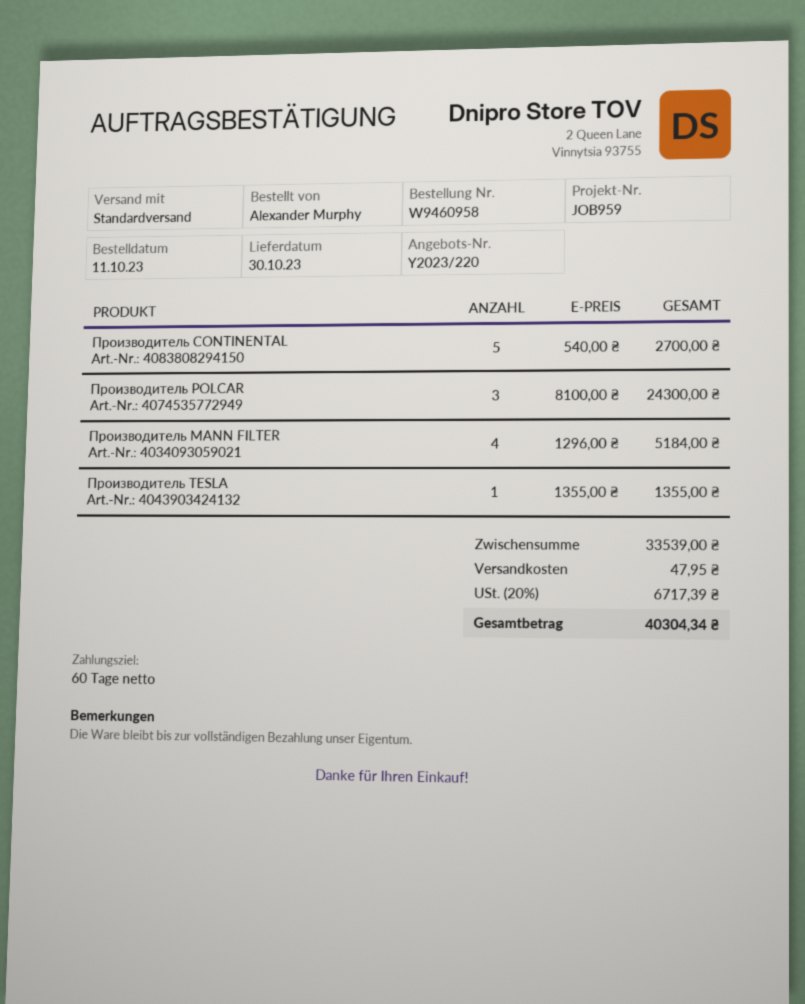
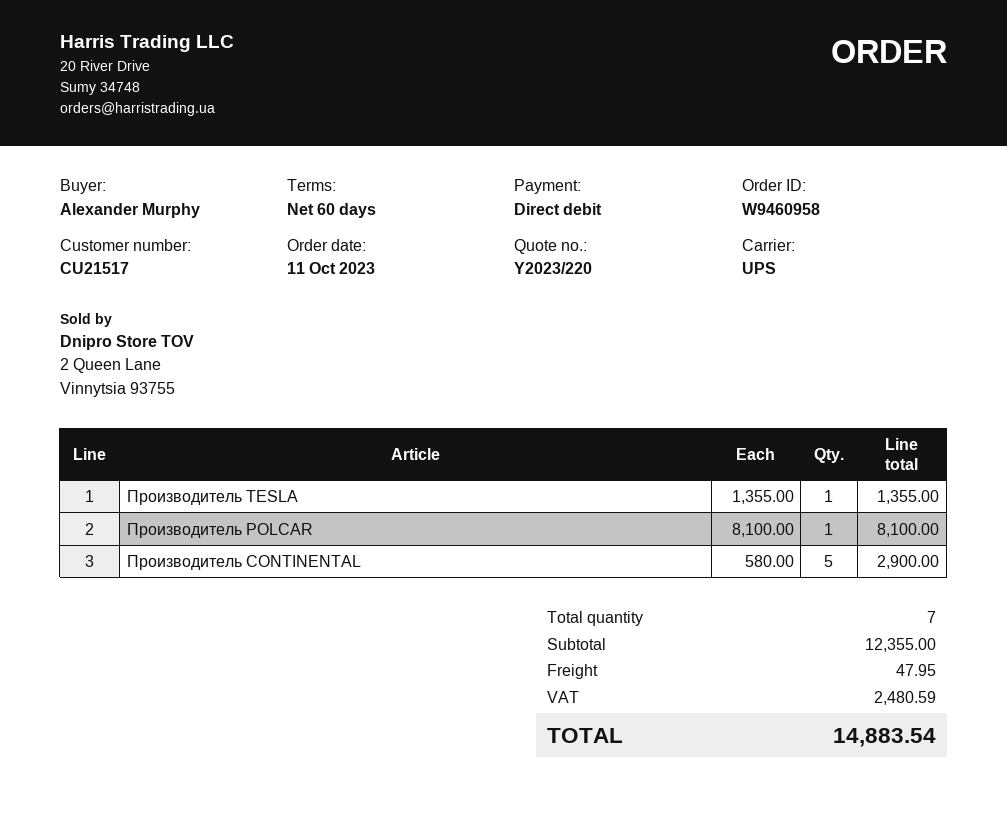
shipping method: standard -> UPS
Производитель CONTINENTAL: 5 x 540.00 = 2700.00 -> 5 x 580.00 = 2900.00
Производитель POLCAR: 3 x 8100.00 = 24300.00 -> 1 x 8100.00 = 8100.00
Производитель MANN FILTER: 4 x 1296.00 = 5184.00 -> none
subtotal: 33539.00 -> 12355.00
tax: 6717.39 -> 2480.59
total: 40304.34 -> 14883.54

